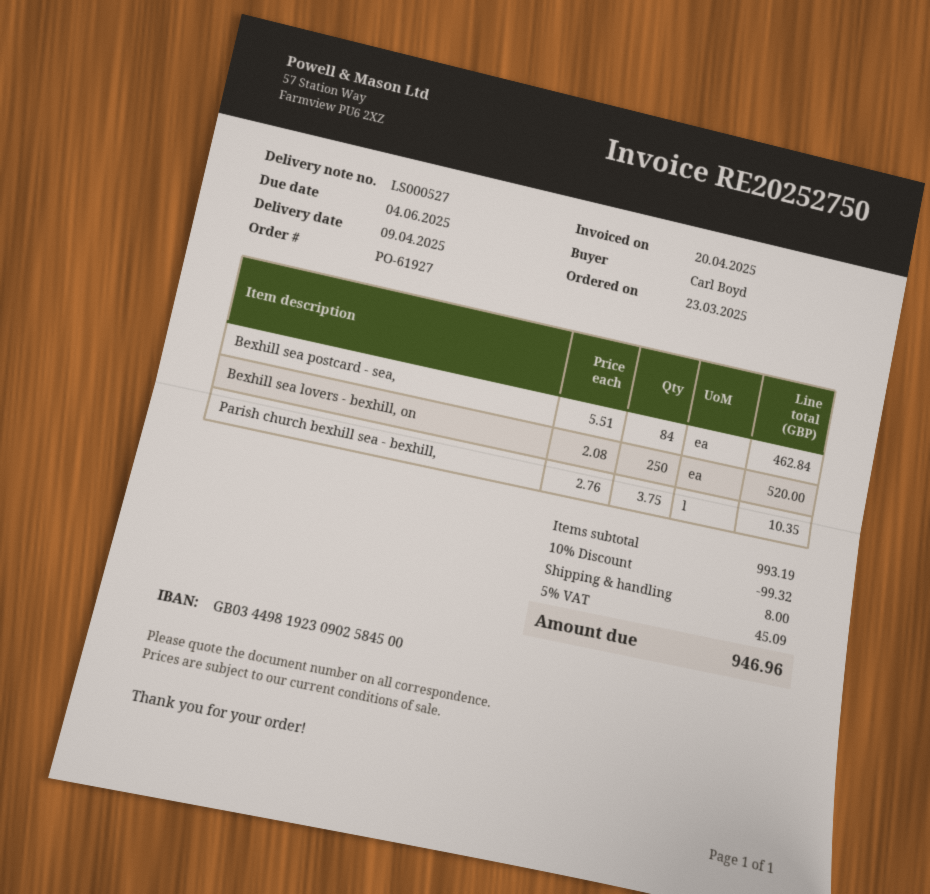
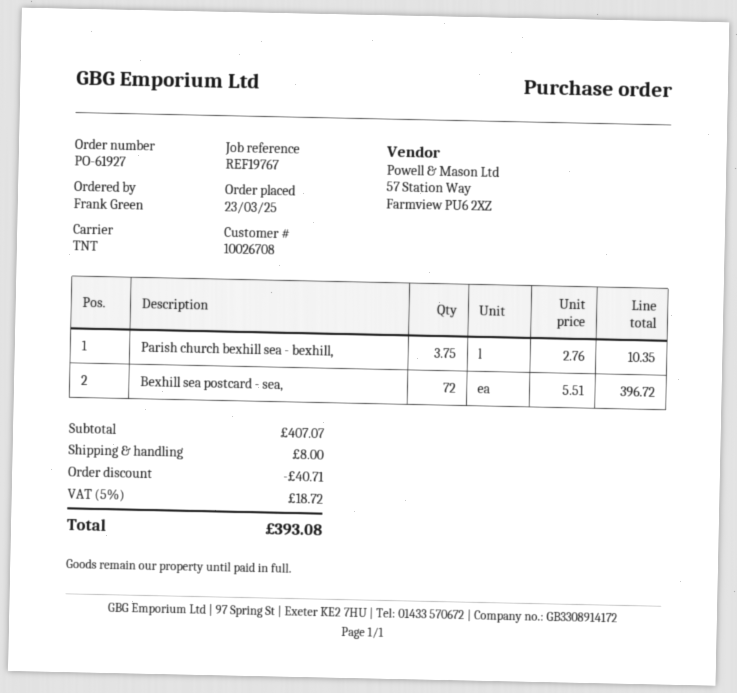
ordered by: Carl Boyd -> Frank Green
Bexhill sea postcard - sea,: 84 x 5.51 = 462.84 -> 72 x 5.51 = 396.72
Bexhill sea lovers - bexhill, on: 250 x 2.08 = 520.00 -> none
subtotal: 993.19 -> 407.07
discount: 99.32 -> 40.71
tax: 5% = 45.09 -> 5% = 18.72
total: 946.96 -> 393.08

